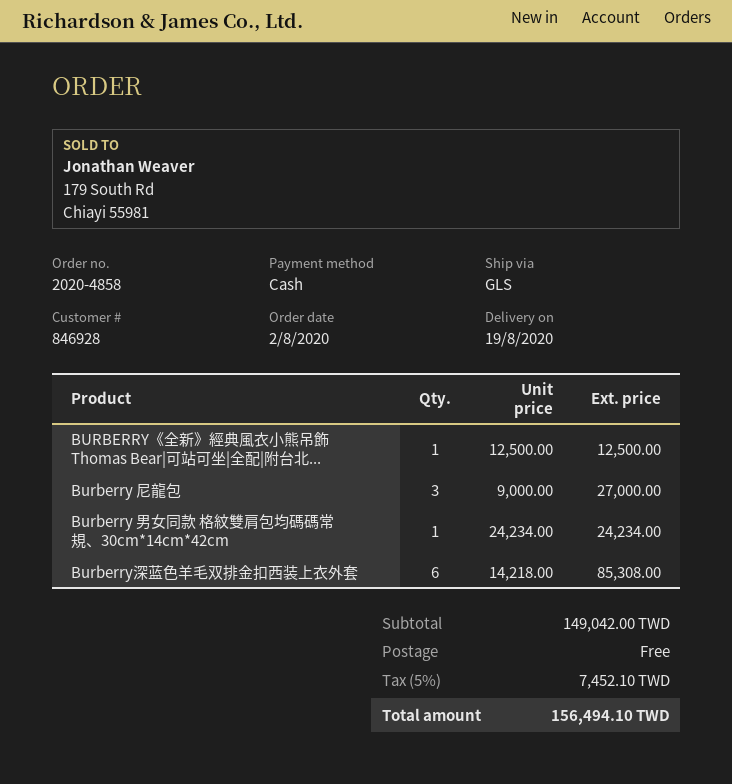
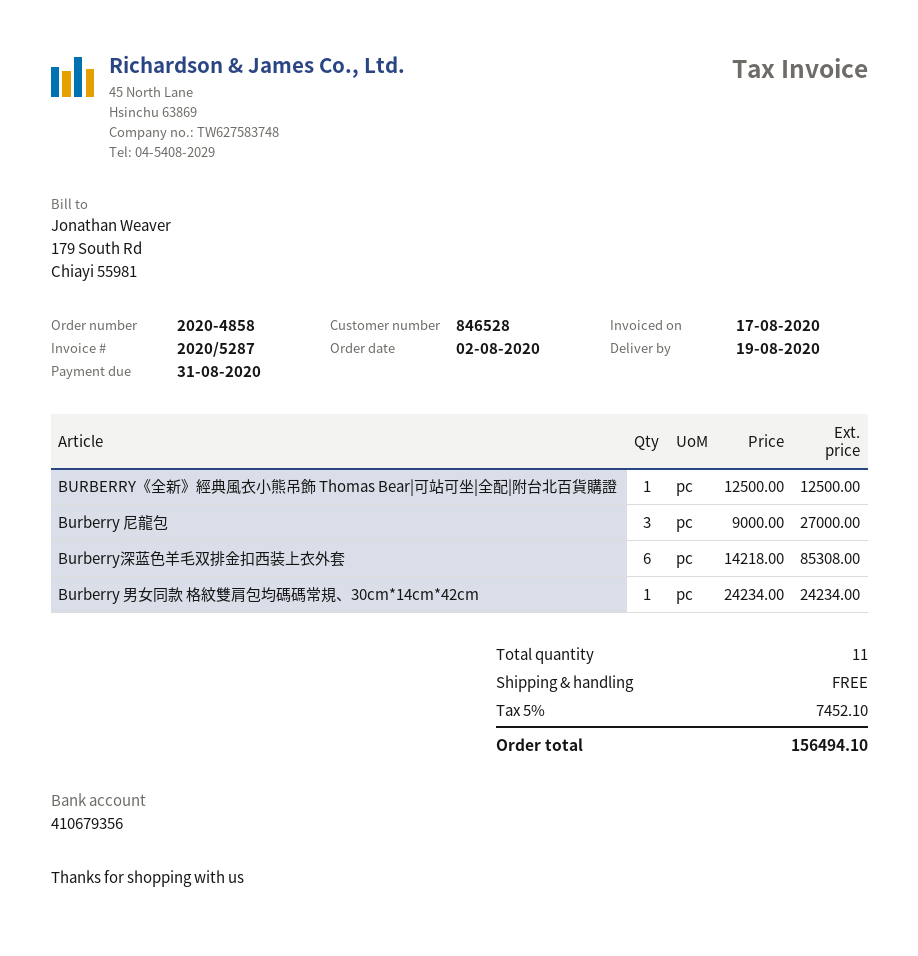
customer number: 846928 -> 846528

